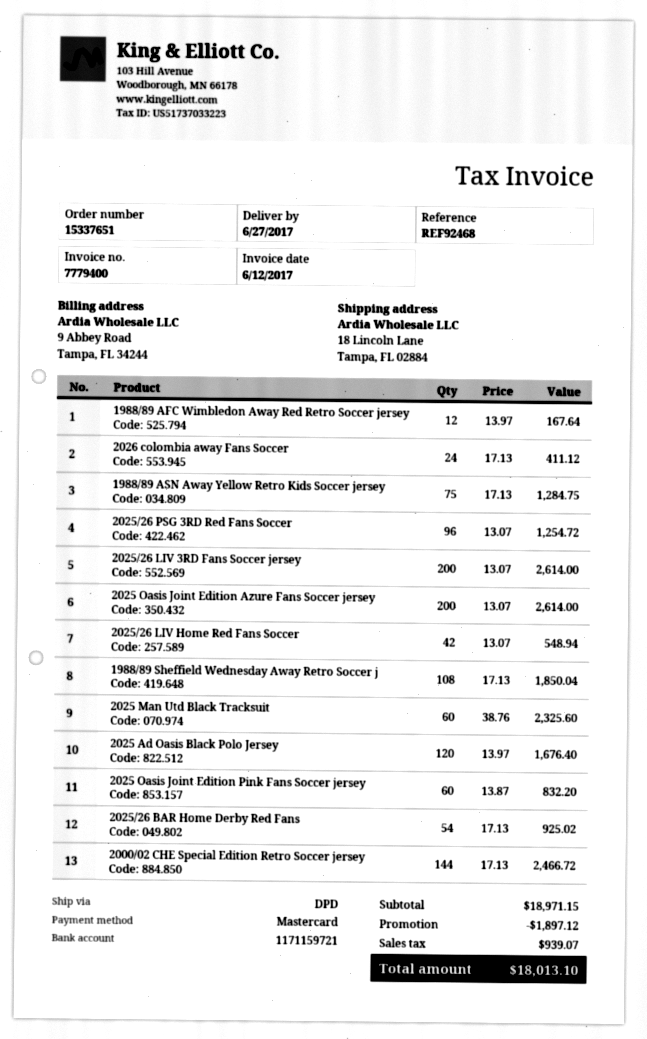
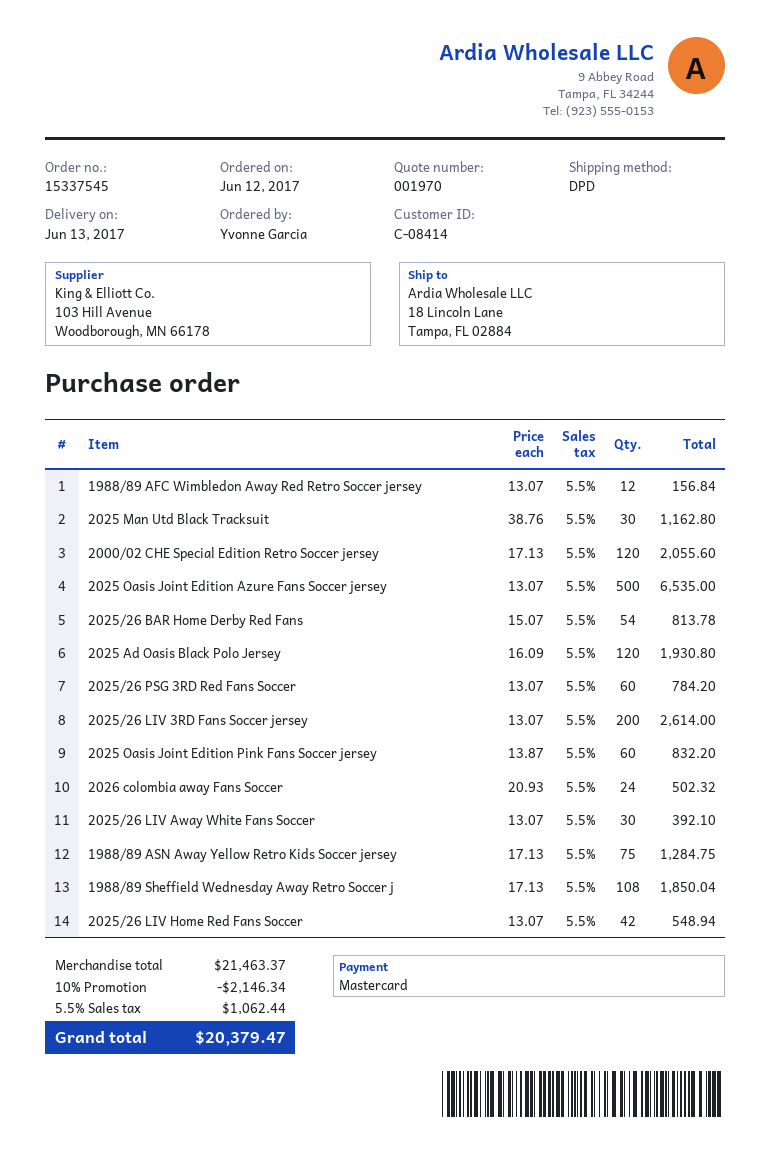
order number: 15337651 -> 15337545
delivery date: 2017-06-27 -> 2017-06-13
1988/89 AFC Wimbledon Away Red Retro Soccer jersey: 12 x 13.97 = 167.64 -> 12 x 13.07 = 156.84
2026 colombia away Fans Soccer: 24 x 17.13 = 411.12 -> 24 x 20.93 = 502.32
2025/26 PSG 3RD Red Fans Soccer: 96 x 13.07 = 1254.72 -> 60 x 13.07 = 784.20
2025 Oasis Joint Edition Azure Fans Soccer jersey: 200 x 13.07 = 2614.00 -> 500 x 13.07 = 6535.00
2025 Man Utd Black Tracksuit: 60 x 38.76 = 2325.60 -> 30 x 38.76 = 1162.80
2025 Ad Oasis Black Polo Jersey: 120 x 13.97 = 1676.40 -> 120 x 16.09 = 1930.80
2025/26 BAR Home Derby Red Fans: 54 x 17.13 = 925.02 -> 54 x 15.07 = 813.78
2000/02 CHE Special Edition Retro Soccer jersey: 144 x 17.13 = 2466.72 -> 120 x 17.13 = 2055.60
2025/26 LIV Away White Fans Soccer: none -> 30 x 13.07 = 392.10
subtotal: 18971.15 -> 21463.37
discount: 1897.12 -> 2146.34
tax: 939.07 -> 1062.44
total: 18013.10 -> 20379.47

